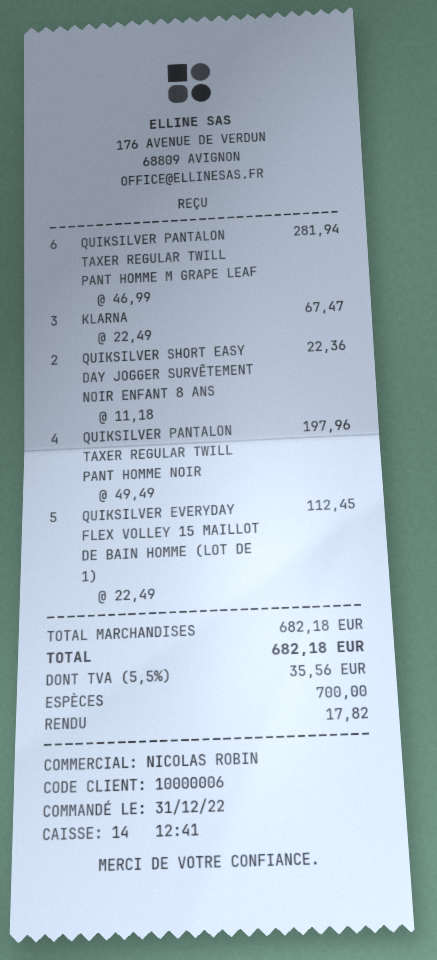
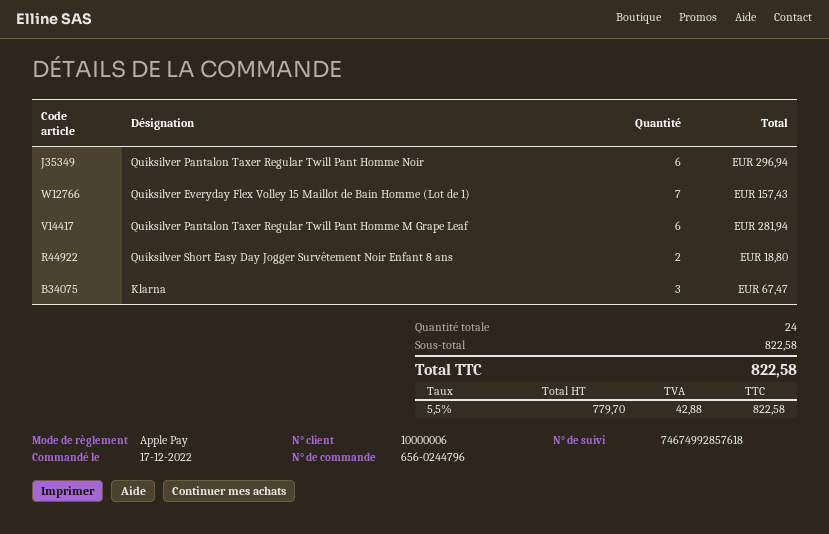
order date: 2022-12-31 -> 2022-12-17
payment method: cash -> Apple Pay
QUIKSILVER SHORT EASY DAY JOGGER SURVÊTEMENT NOIR ENFANT 8 ANS: 2 for 22.36 -> 2 for 18.80
QUIKSILVER PANTALON TAXER REGULAR TWILL PANT HOMME NOIR: 4 for 197.96 -> 6 for 296.94
QUIKSILVER EVERYDAY FLEX VOLLEY 15 MAILLOT DE BAIN HOMME (LOT DE 1): 5 for 112.45 -> 7 for 157.43
subtotal: 682.18 -> 822.58
tax: 5.5% = 35.56 -> 5.5% = 42.88
total: 682.18 -> 822.58

